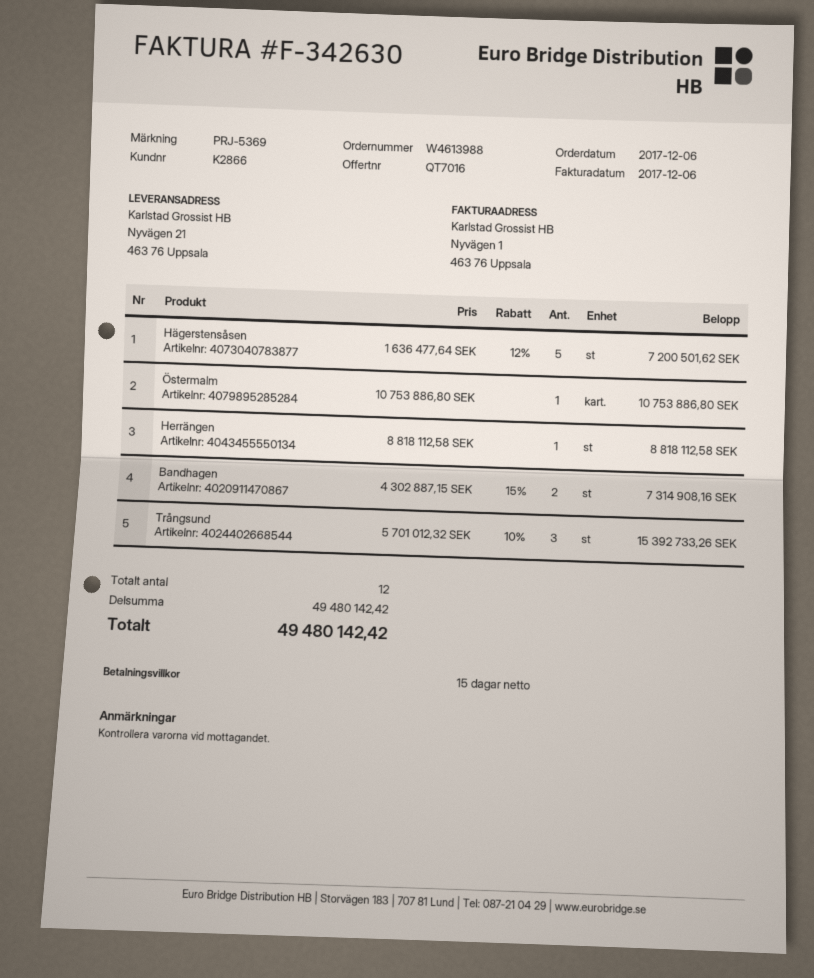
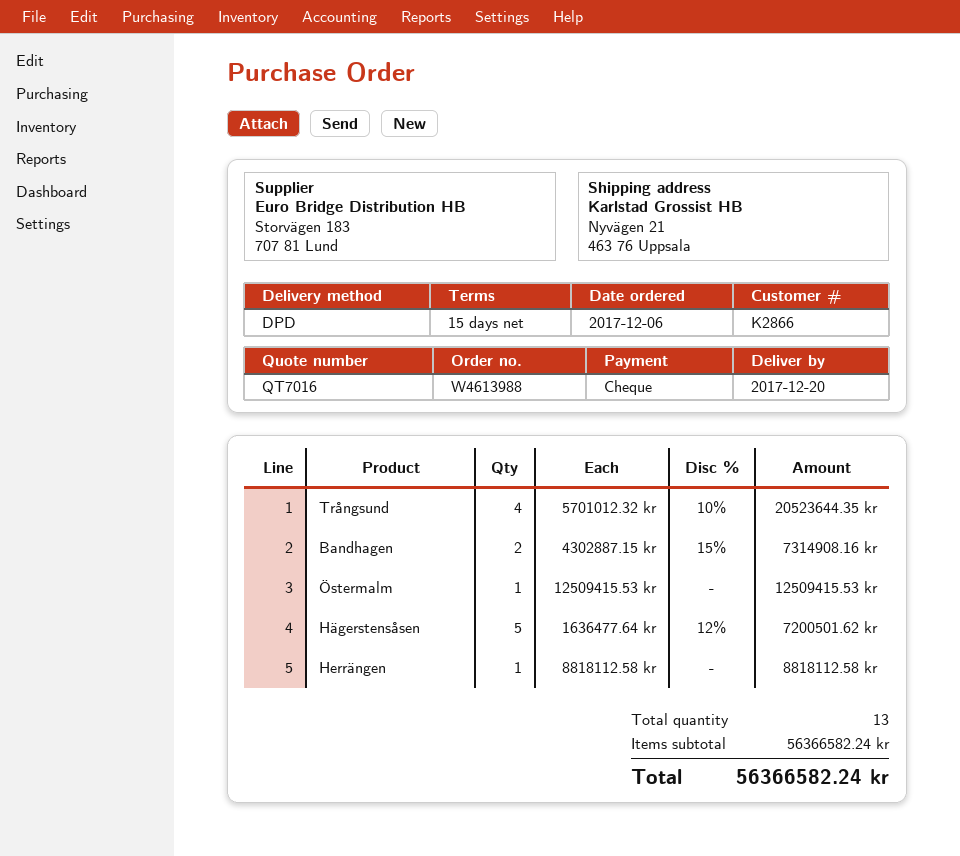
Östermalm: 1 x 10753886.80 = 10753886.80 -> 1 x 12509415.53 = 12509415.53
Trångsund: 3 x 5701012.32 - 10% = 15392733.26 -> 4 x 5701012.32 - 10% = 20523644.35
total quantity: 12 -> 13
subtotal: 49480142.42 -> 56366582.24
total: 49480142.42 -> 56366582.24

